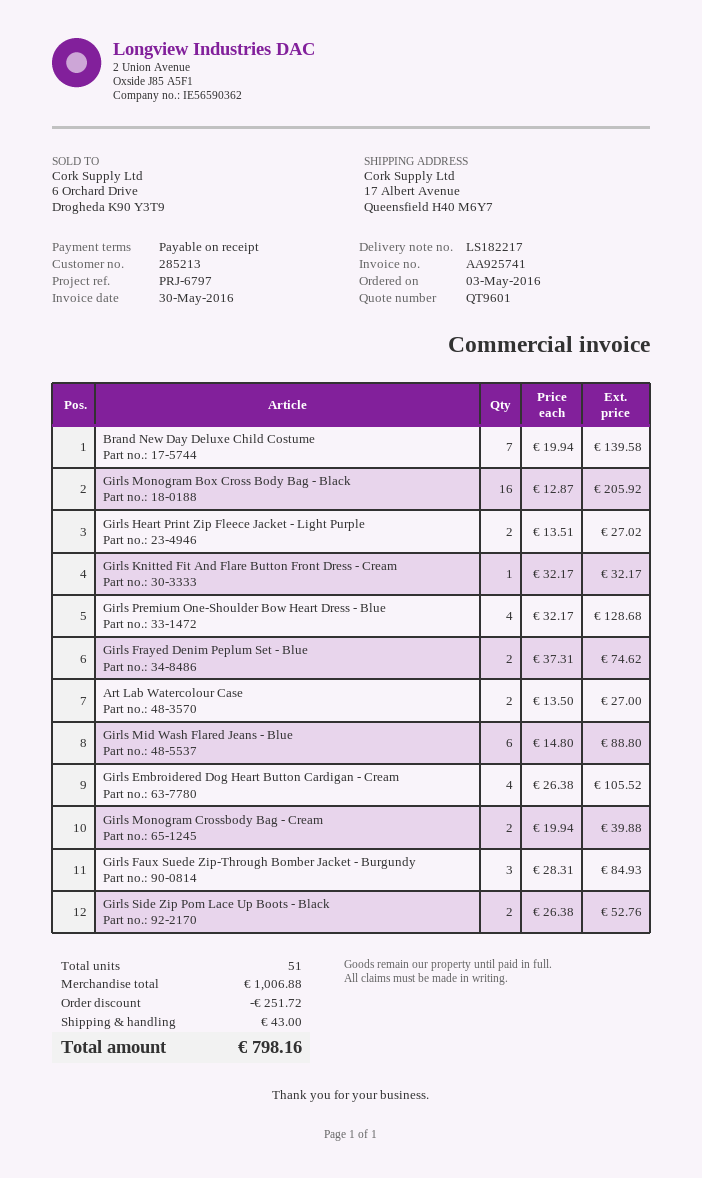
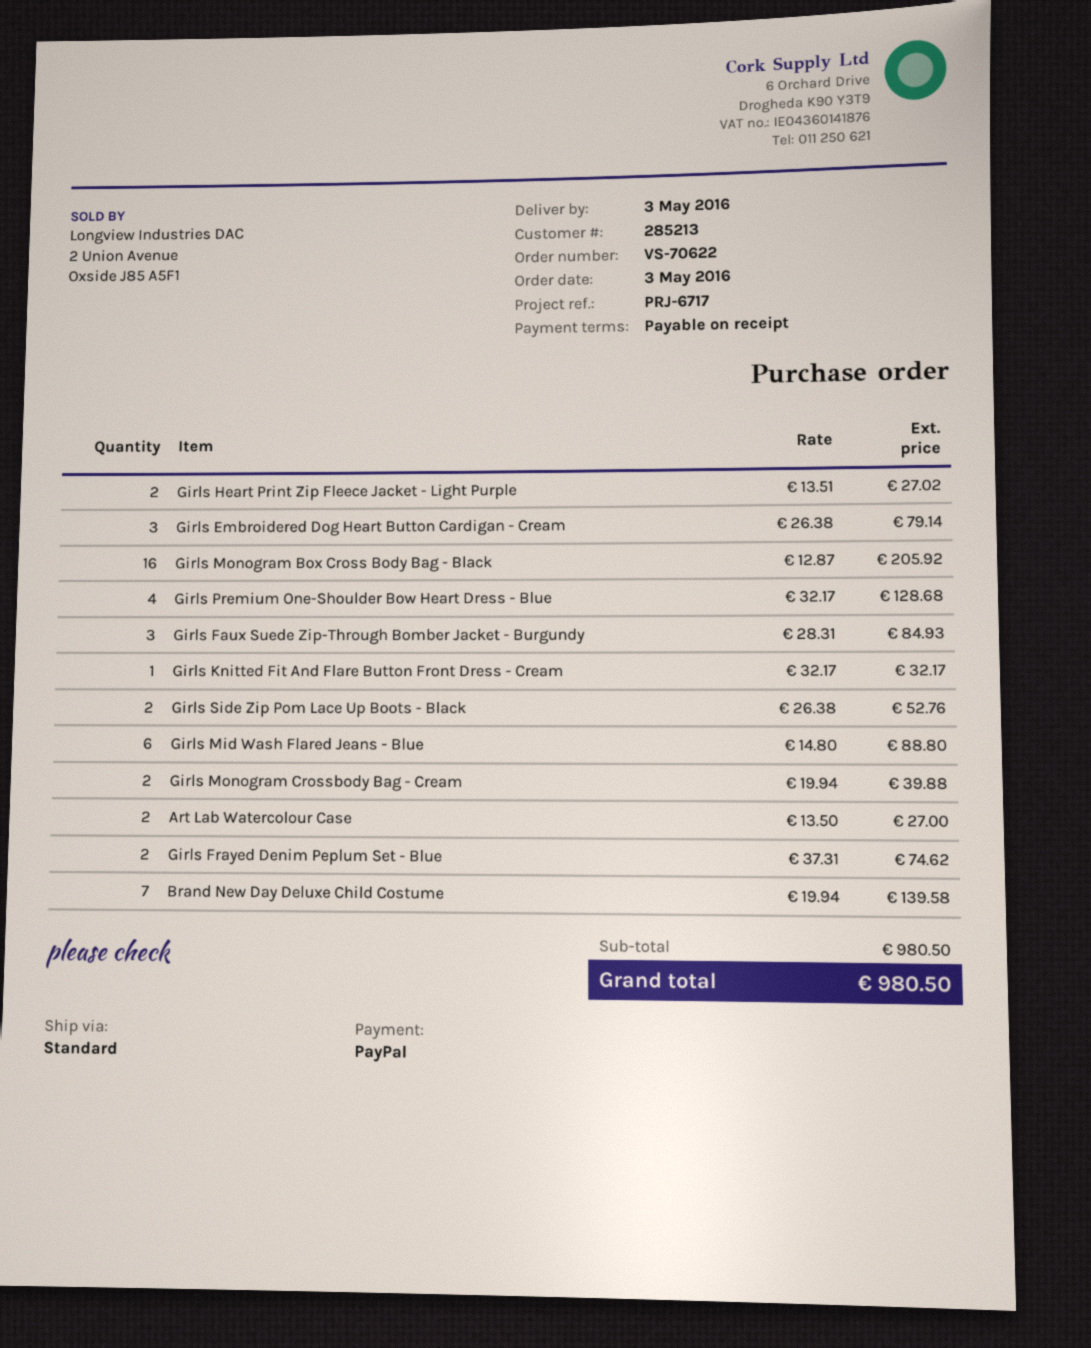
reference: PRJ-6797 -> PRJ-6717
Girls Embroidered Dog Heart Button Cardigan - Cream: 4 x 26.38 = 105.52 -> 3 x 26.38 = 79.14
subtotal: 1006.88 -> 980.50
discount: 251.72 -> none
shipping: 43.00 -> none
total: 798.16 -> 980.50

